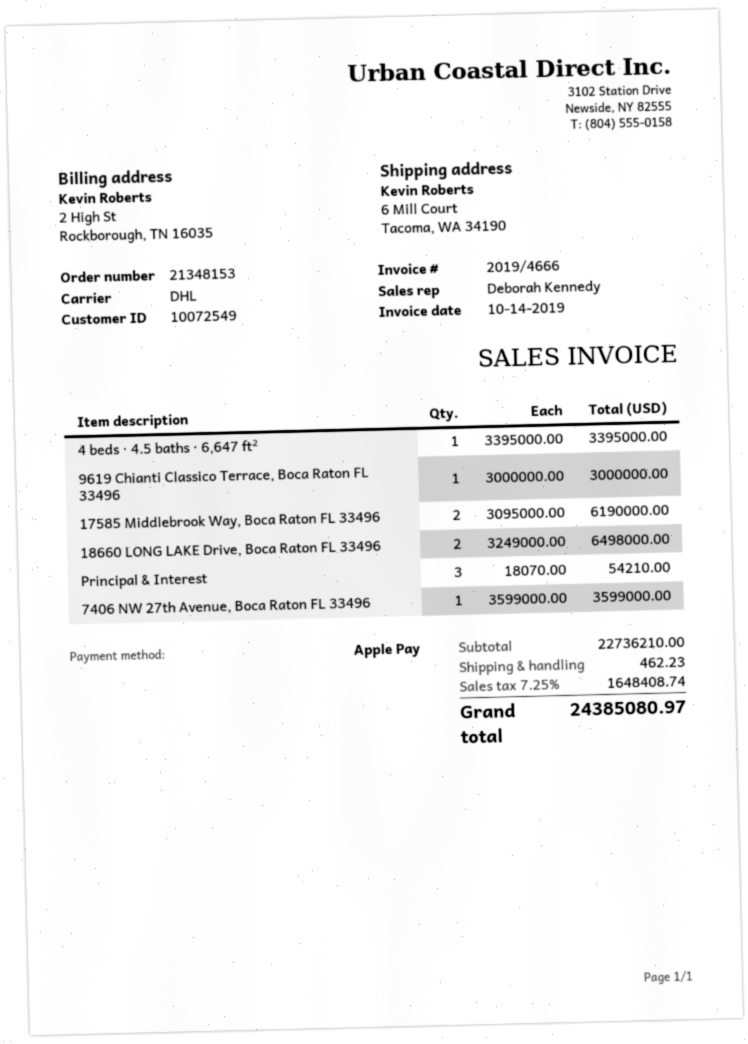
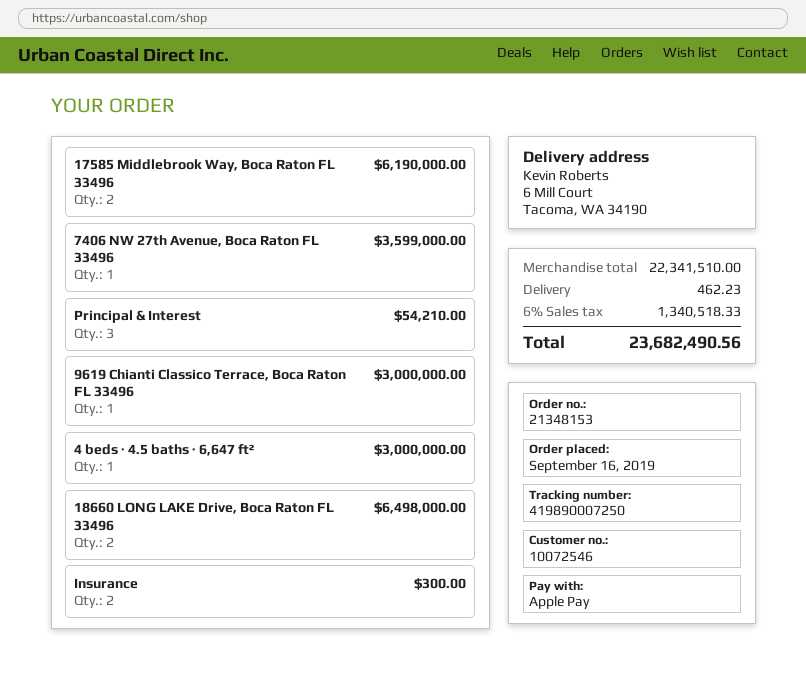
customer number: 10072549 -> 10072546
4 beds · 4.5 baths · 6,647 ft²: 1 for 3395000.00 -> 1 for 3000000.00
Insurance: none -> 2 for 300.00
subtotal: 22736210.00 -> 22341510.00
tax: 7.25% = 1648408.74 -> 6% = 1340518.33
total: 24385080.97 -> 23682490.56

